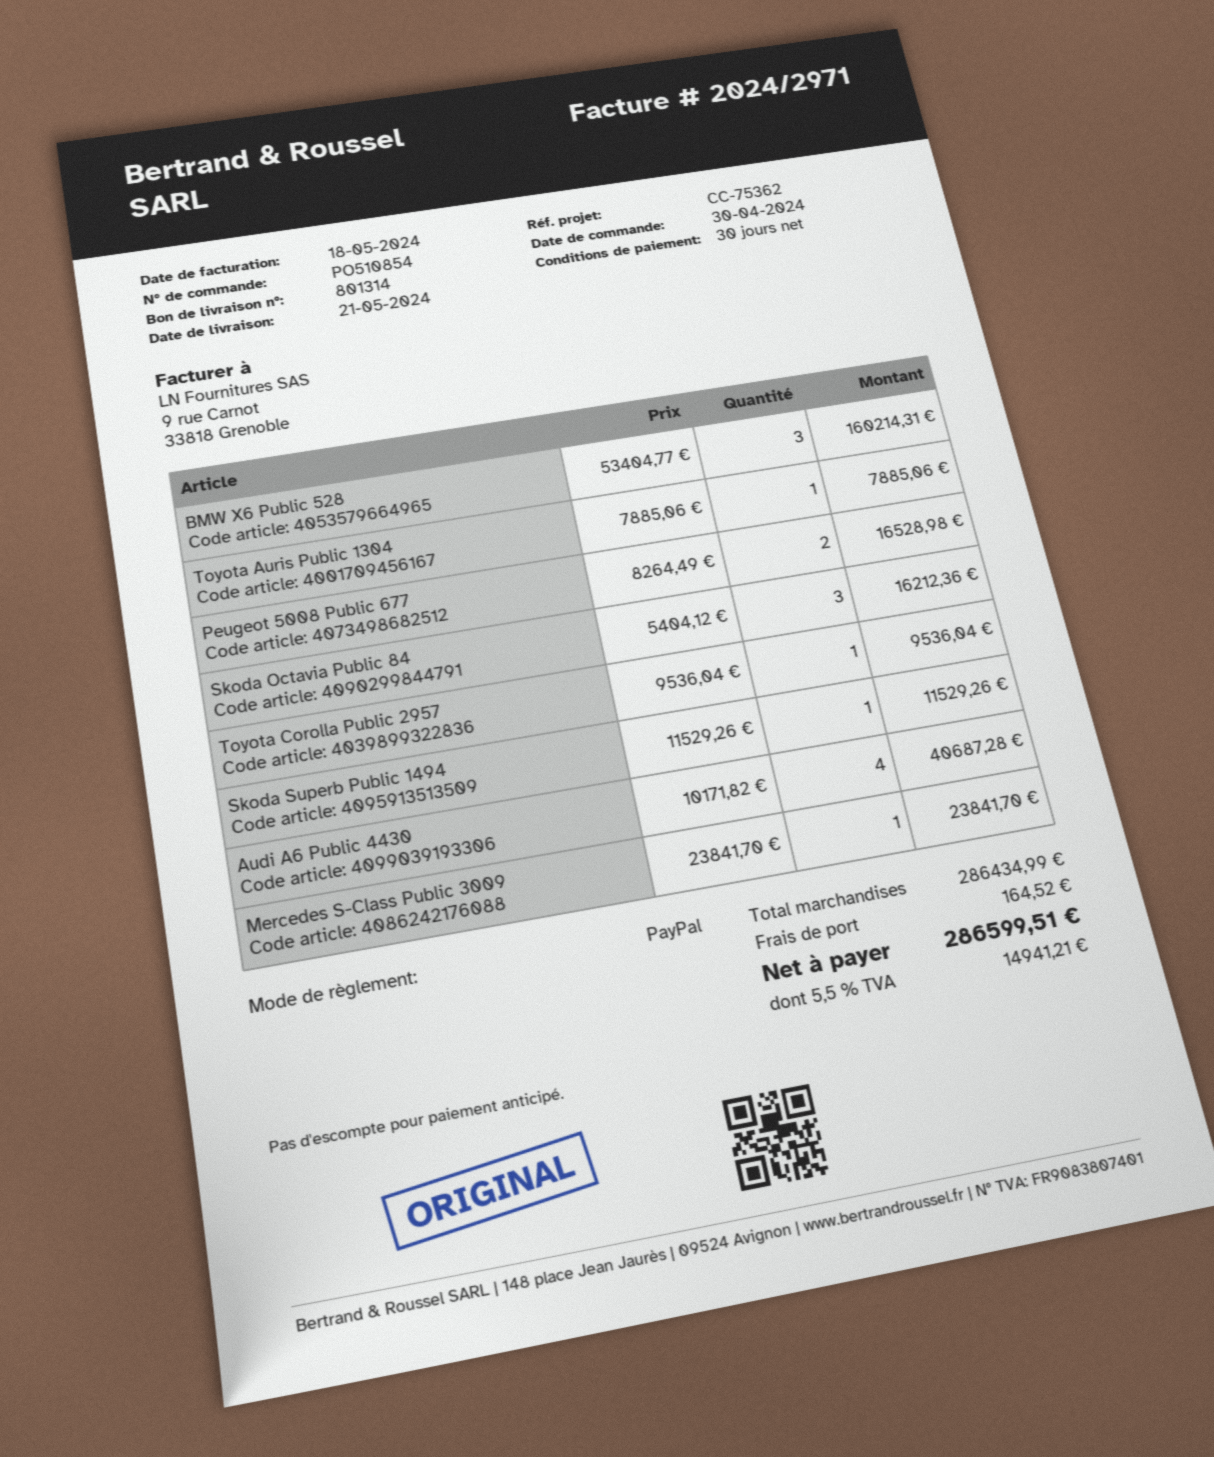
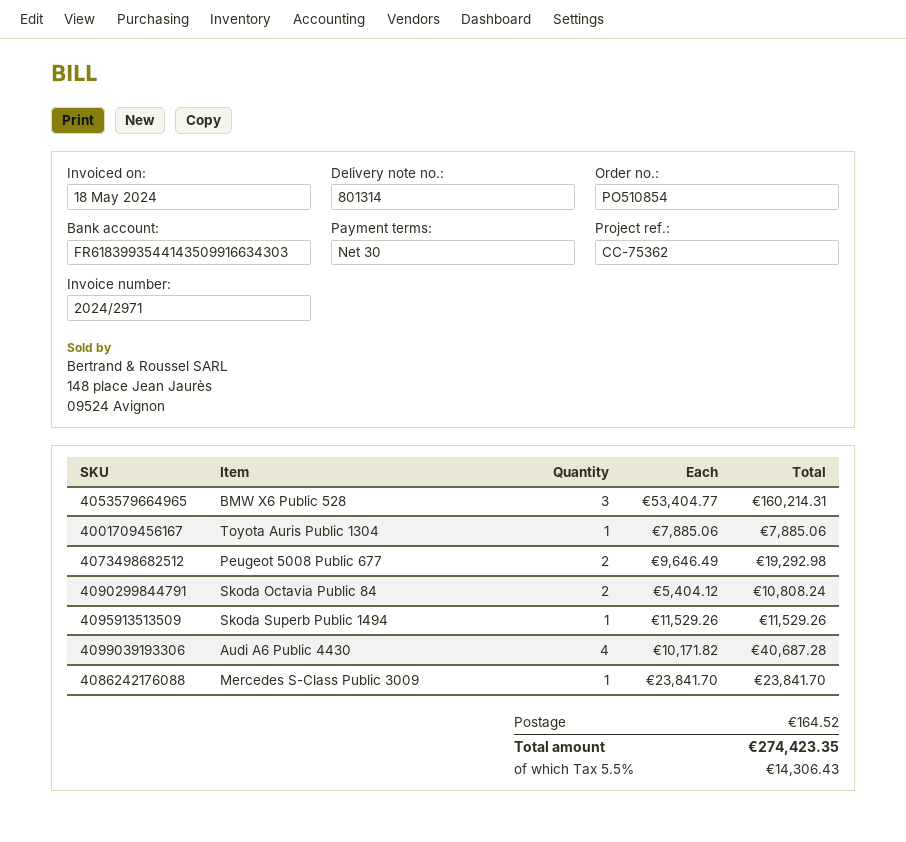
Peugeot 5008 Public 677: 2 x 8264.49 = 16528.98 -> 2 x 9646.49 = 19292.98
Skoda Octavia Public 84: 3 x 5404.12 = 16212.36 -> 2 x 5404.12 = 10808.24
Toyota Corolla Public 2957: 1 x 9536.04 = 9536.04 -> none
tax: 5.5% = 14941.21 -> 5.5% = 14306.43
total: 286599.51 -> 274423.35

